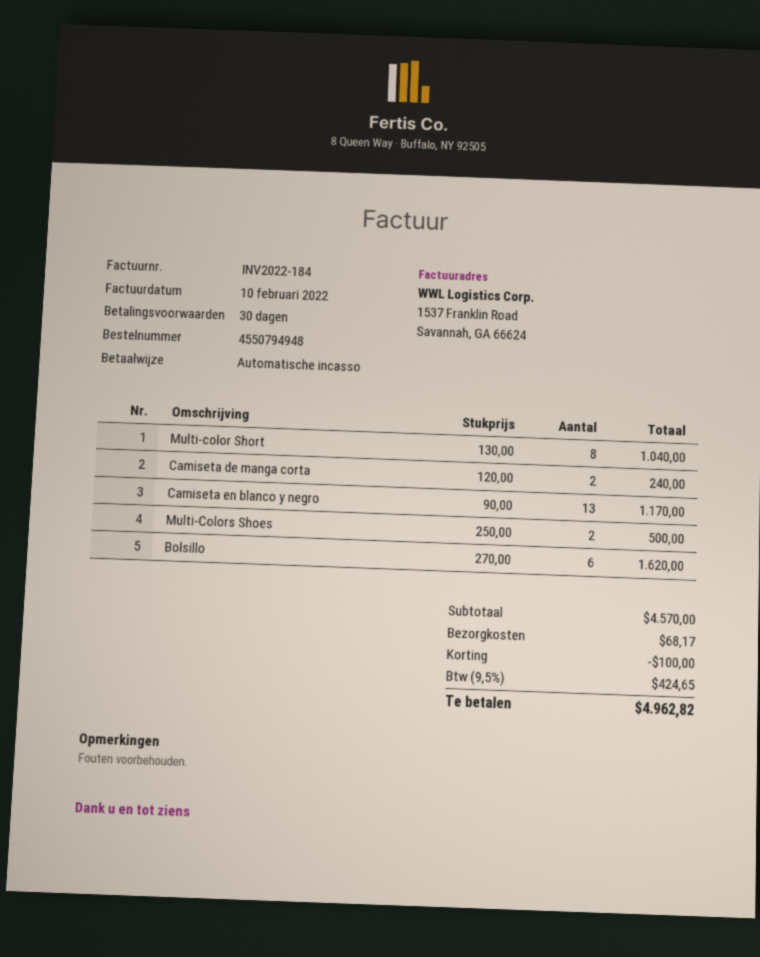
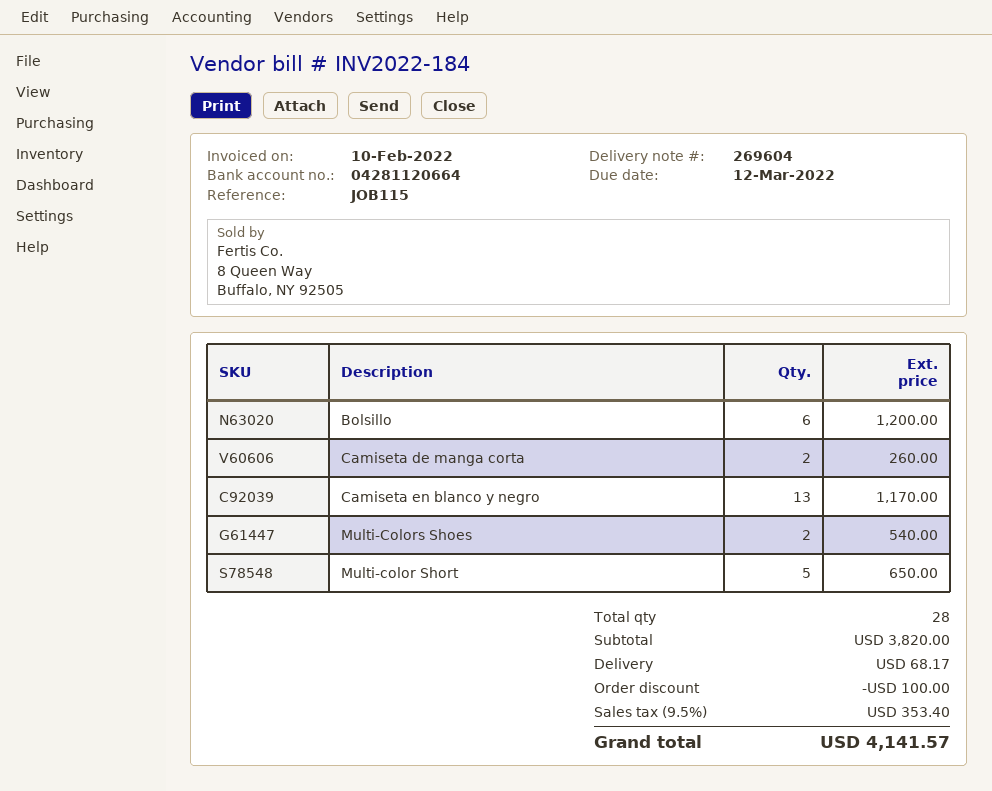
Multi-color Short: 8 for 1040.00 -> 5 for 650.00
Camiseta de manga corta: 2 for 240.00 -> 2 for 260.00
Multi-Colors Shoes: 2 for 500.00 -> 2 for 540.00
Bolsillo: 6 for 1620.00 -> 6 for 1200.00
subtotal: 4570.00 -> 3820.00
tax: 9.5% = 424.65 -> 9.5% = 353.40
total: 4962.82 -> 4141.57

